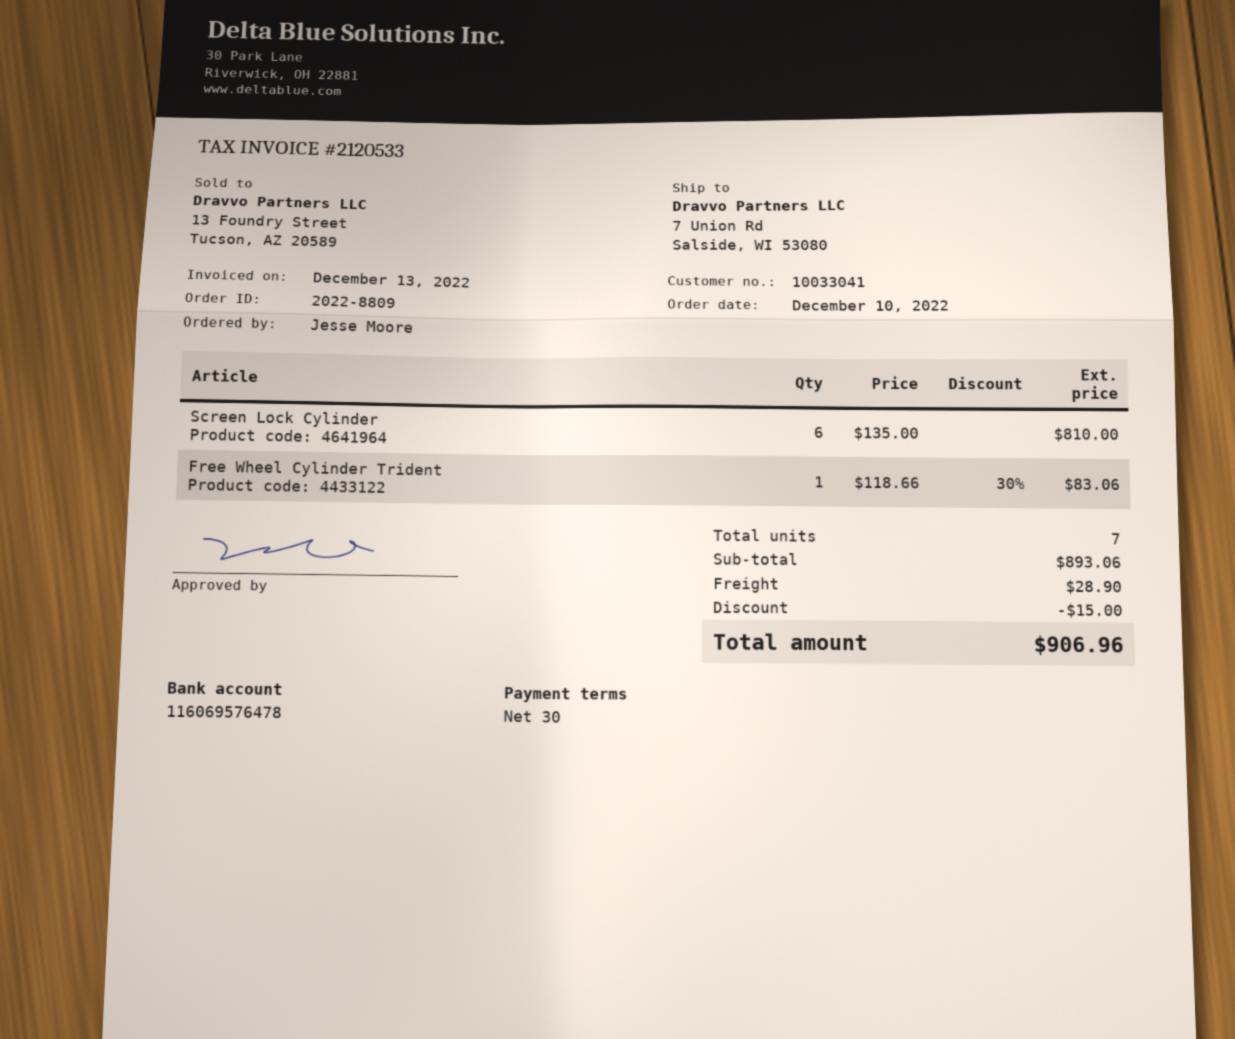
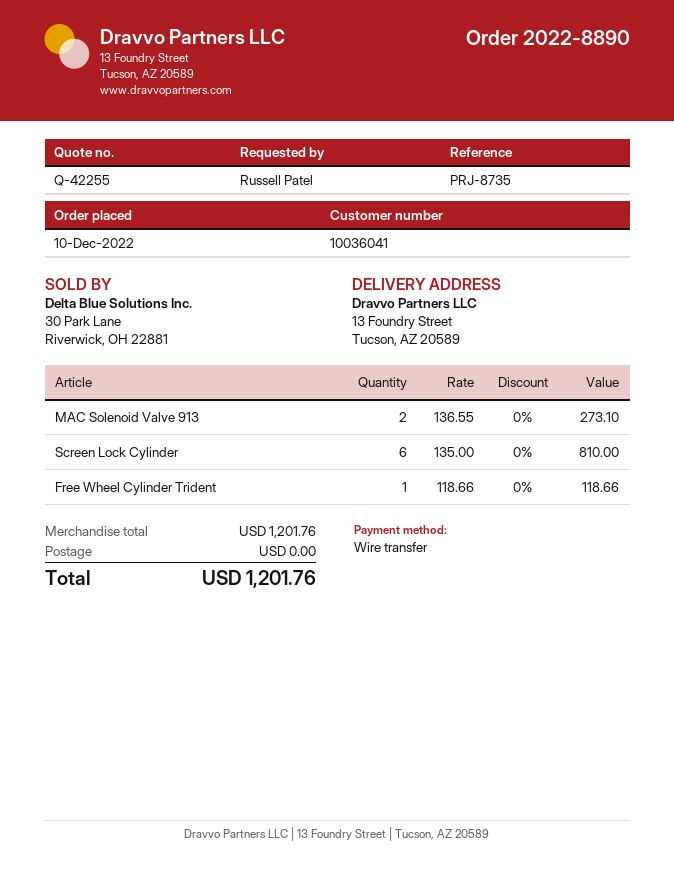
order number: 2022-8809 -> 2022-8890
customer number: 10033041 -> 10036041
ordered by: Jesse Moore -> Russell Patel
ship to: 7 Union Rd, Salside, WI 53080 -> 13 Foundry Street, Tucson, AZ 20589
Free Wheel Cylinder Trident: 1 x 118.66 - 30% = 83.06 -> 1 x 118.66 = 118.66
MAC Solenoid Valve 913: none -> 2 x 136.55 = 273.10
subtotal: 893.06 -> 1201.76
discount: 15.00 -> none
shipping: 28.90 -> 0.00
total: 906.96 -> 1201.76

